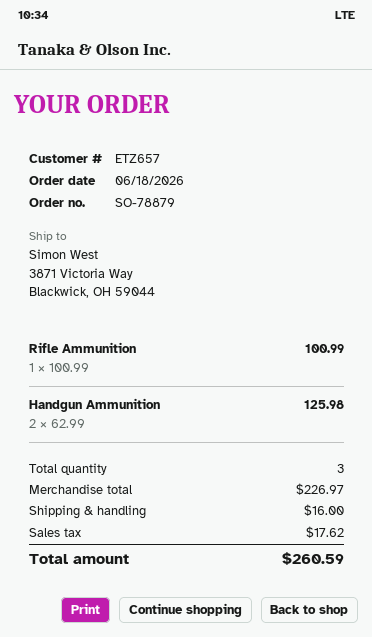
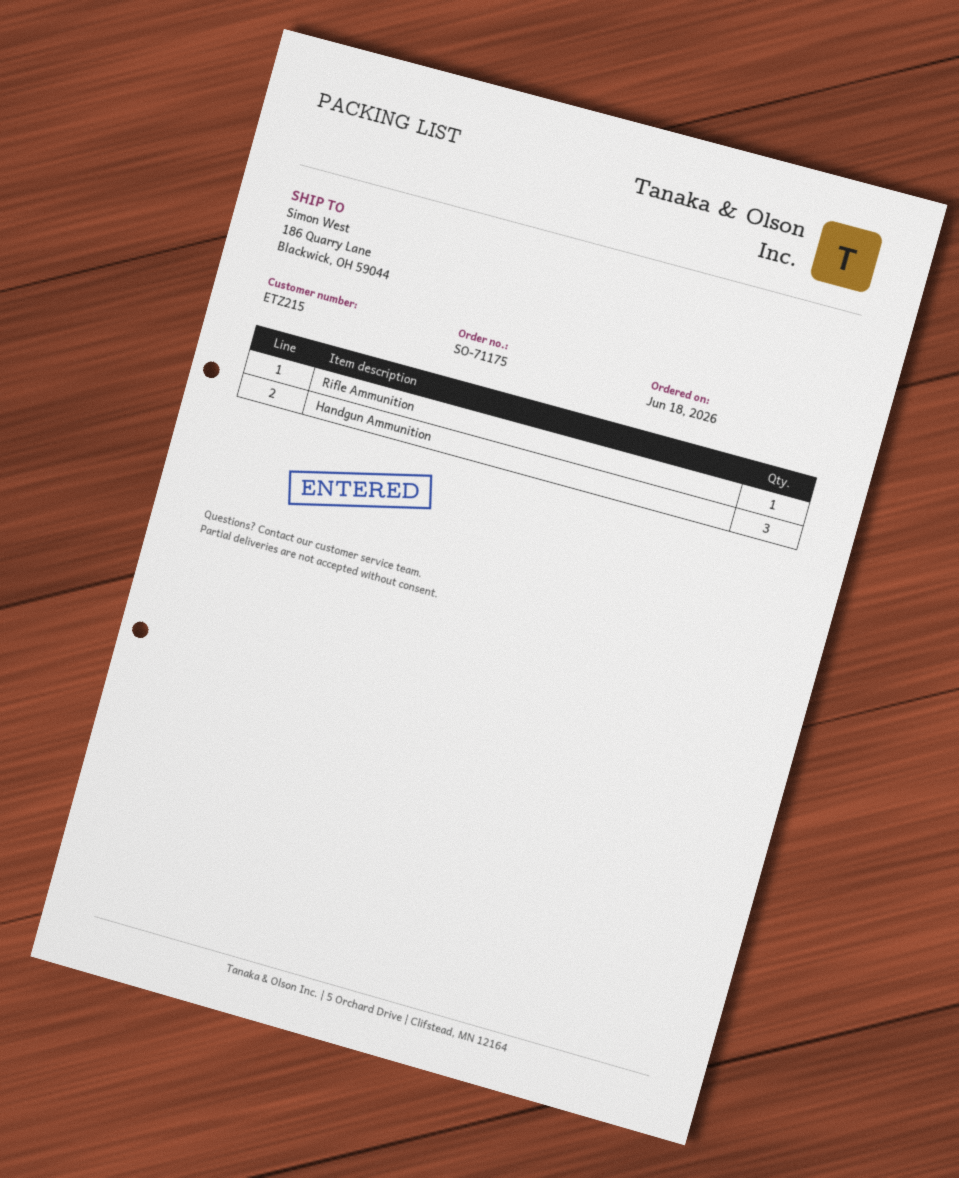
order number: SO-78879 -> SO-71175
customer number: ETZ657 -> ETZ215
ship to: 3871 Victoria Way, Blackwick, OH 59044 -> 186 Quarry Lane, Blackwick, OH 59044
Handgun Ammunition: 2 -> 3

